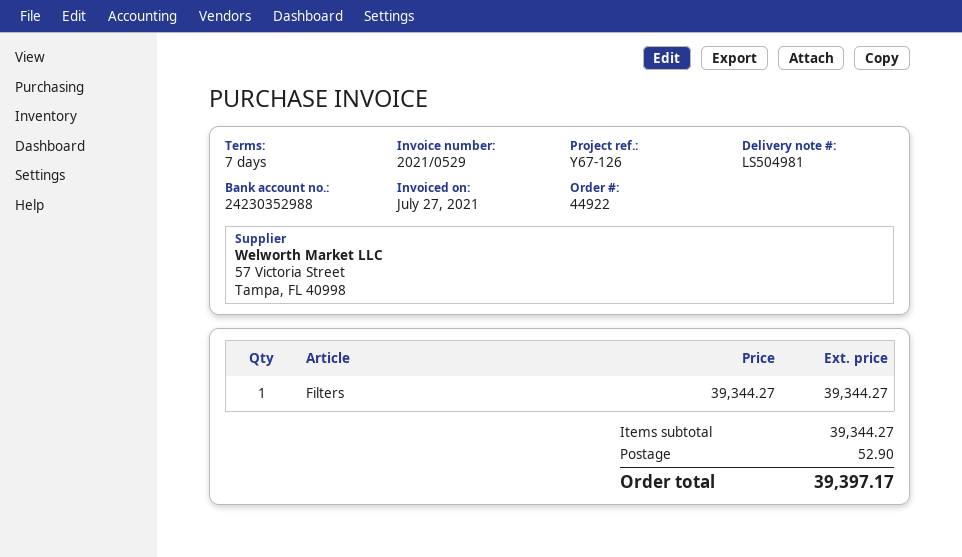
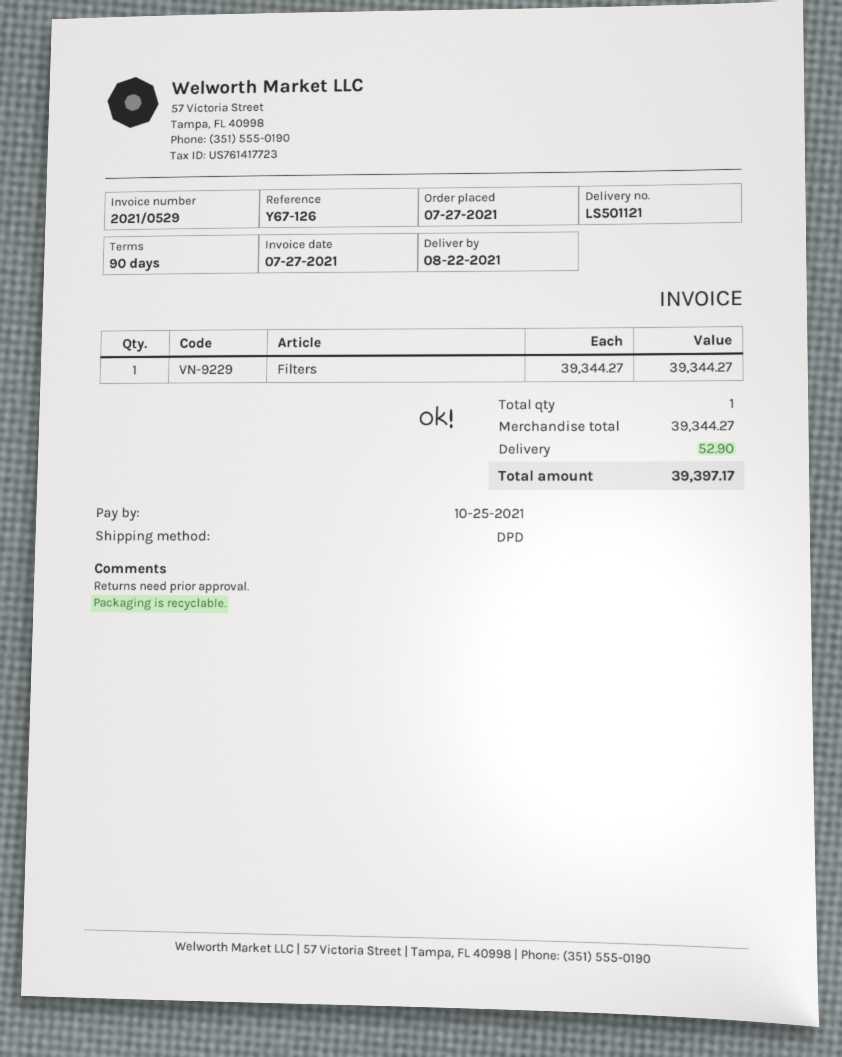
delivery note number: LS504981 -> LS501121
payment terms: 7 days -> 90 days

